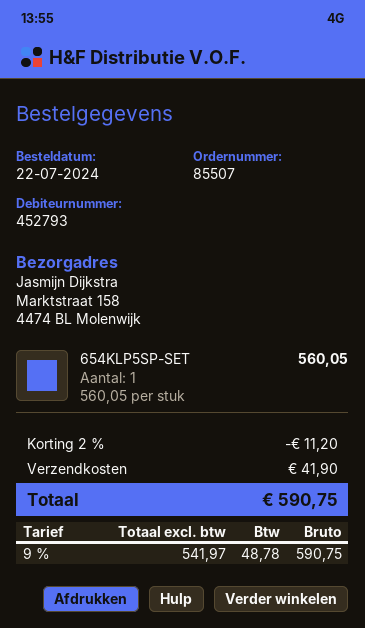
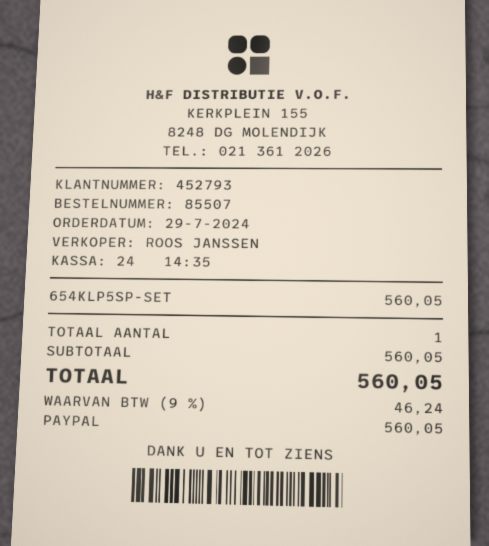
order date: 2024-07-22 -> 2024-07-29
discount: 2% = 11.20 -> none
shipping: 41.90 -> none
tax: 9% = 48.78 -> 9% = 46.24
total: 590.75 -> 560.05

